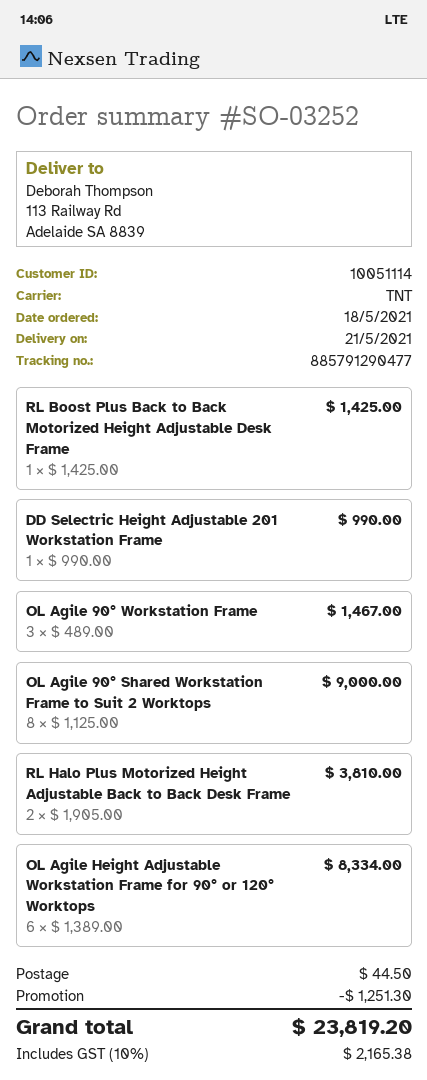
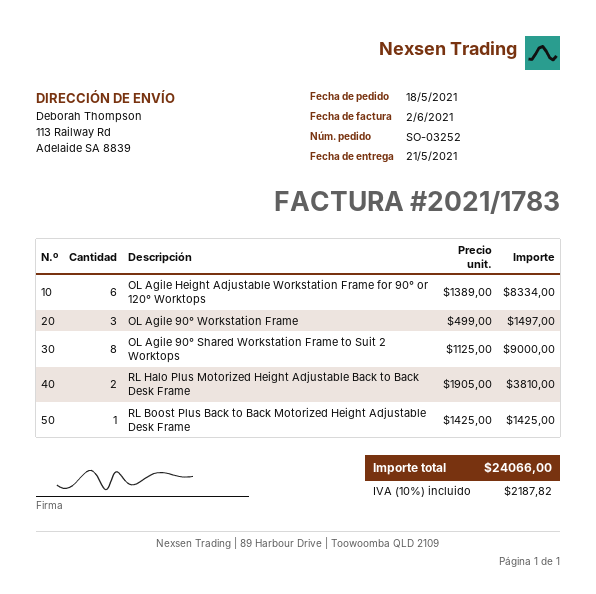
DD Selectric Height Adjustable 201 Workstation Frame: 1 x 990.00 = 990.00 -> none
OL Agile 90° Workstation Frame: 3 x 489.00 = 1467.00 -> 3 x 499.00 = 1497.00
discount: 1251.30 -> none
shipping: 44.50 -> none
tax: 10% = 2165.38 -> 10% = 2187.82
total: 23819.20 -> 24066.00

